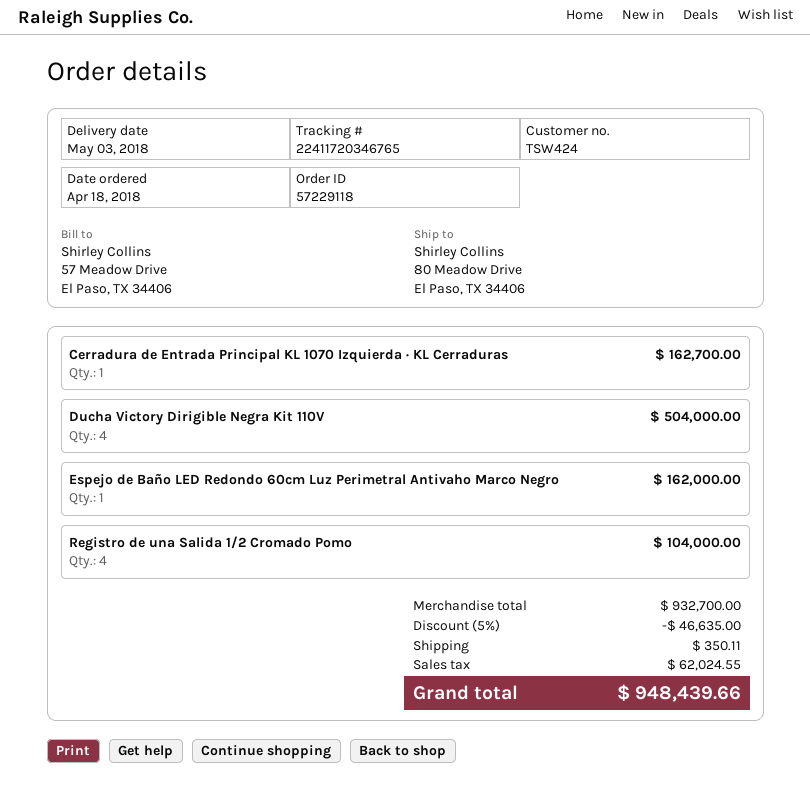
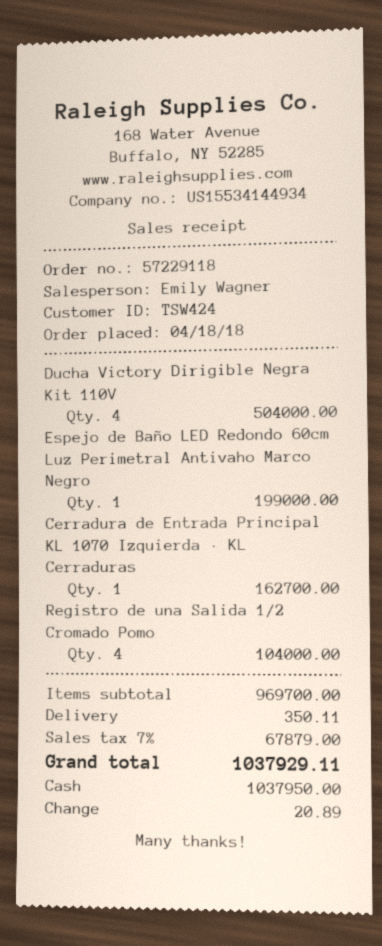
Espejo de Baño LED Redondo 60cm Luz Perimetral Antivaho Marco Negro: 1 for 162000.00 -> 1 for 199000.00
subtotal: 932700.00 -> 969700.00
discount: 5% = 46635.00 -> none
tax: 62024.55 -> 67879.00
total: 948439.66 -> 1037929.11

